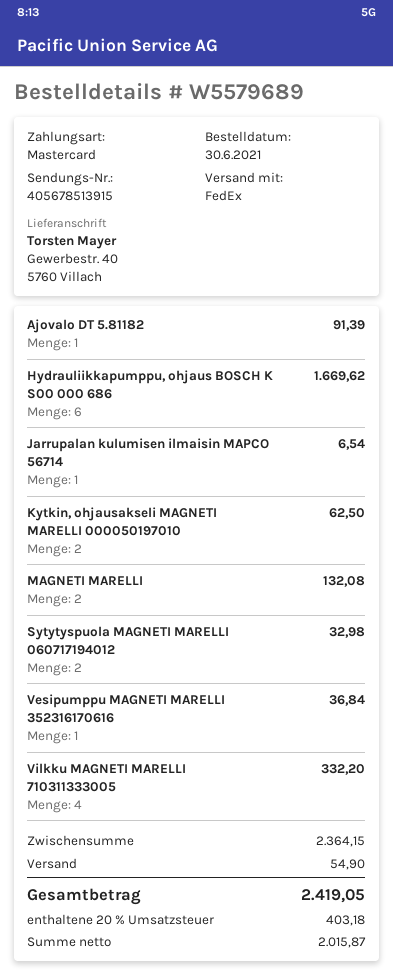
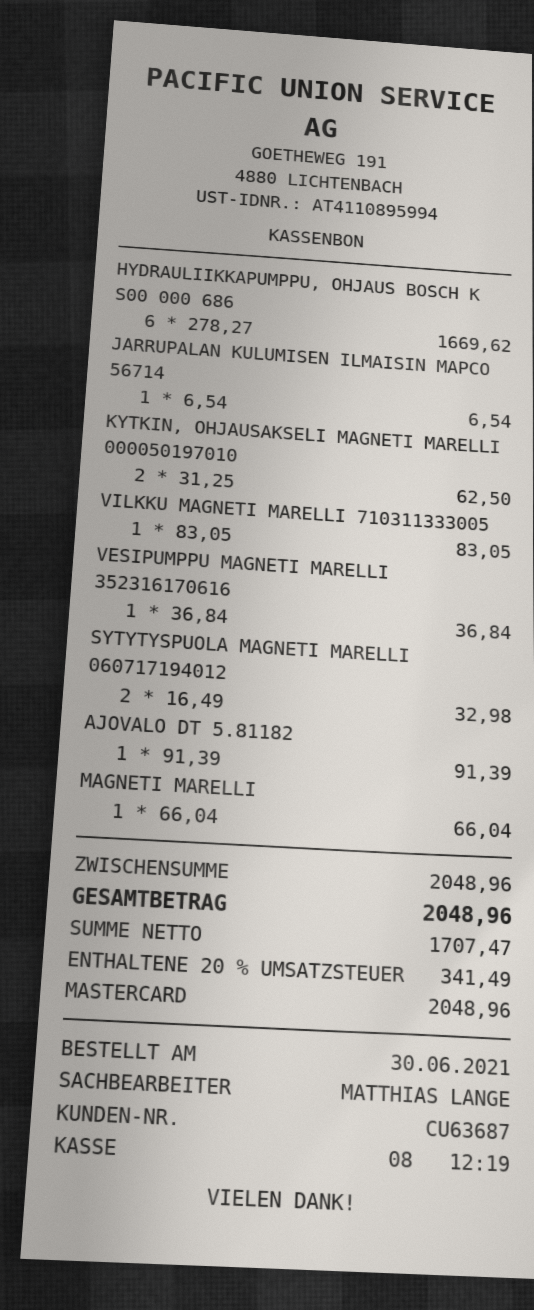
MAGNETI MARELLI: 2 for 132.08 -> 1 for 66.04
Vilkku MAGNETI MARELLI 710311333005: 4 for 332.20 -> 1 for 83.05
subtotal: 2364.15 -> 2048.96
shipping: 54.90 -> none
net: 2015.87 -> 1707.47
tax: 20% = 403.18 -> 20% = 341.49
total: 2419.05 -> 2048.96

